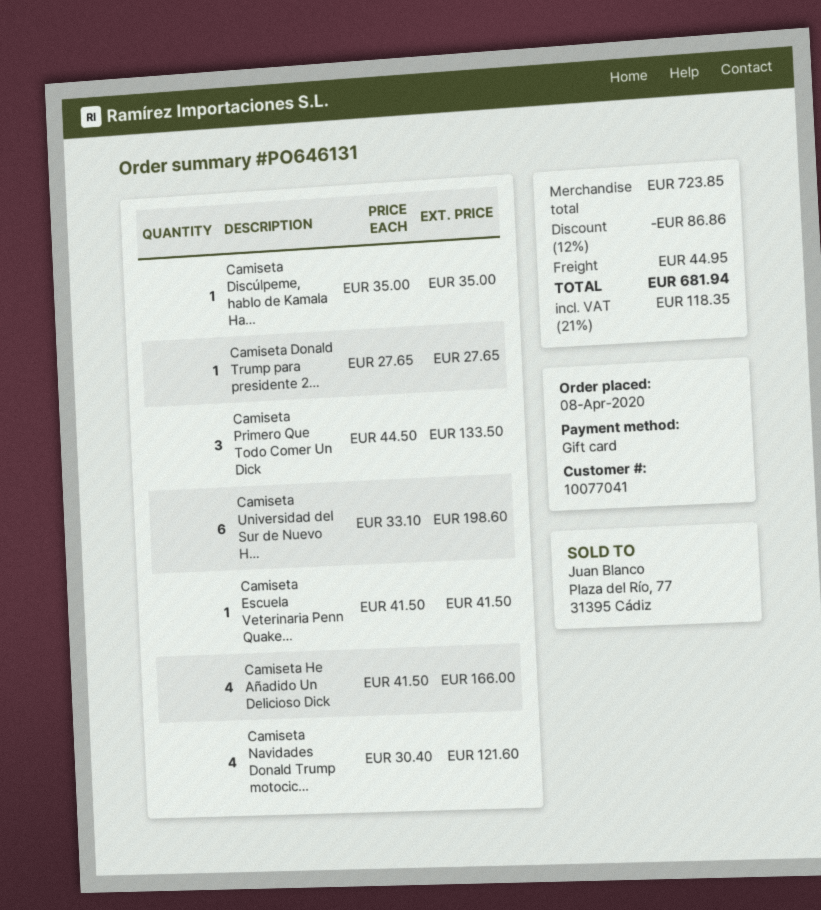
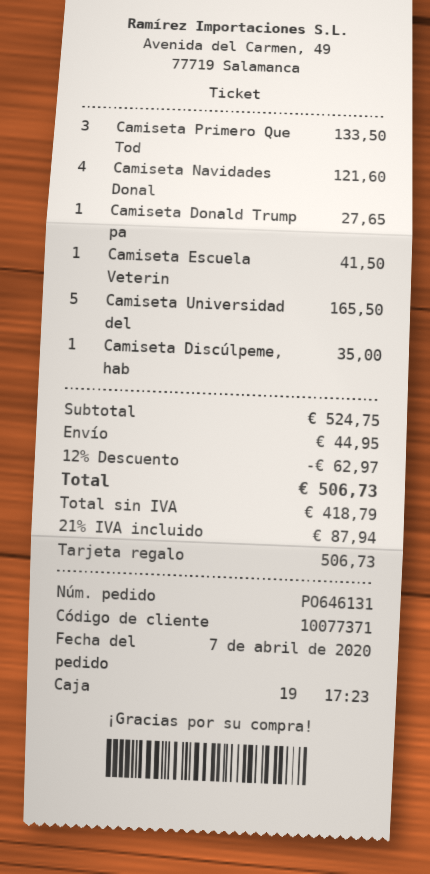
order date: 2020-04-08 -> 2020-04-07
customer number: 10077041 -> 10077371
Camiseta Universidad del Sur de Nuevo H...: 6 for 198.60 -> 5 for 165.50
Camiseta He Añadido Un Delicioso Dick: 4 for 166.00 -> none
subtotal: 723.85 -> 524.75
discount: 12% = 86.86 -> 12% = 62.97
tax: 21% = 118.35 -> 21% = 87.94
total: 681.94 -> 506.73

